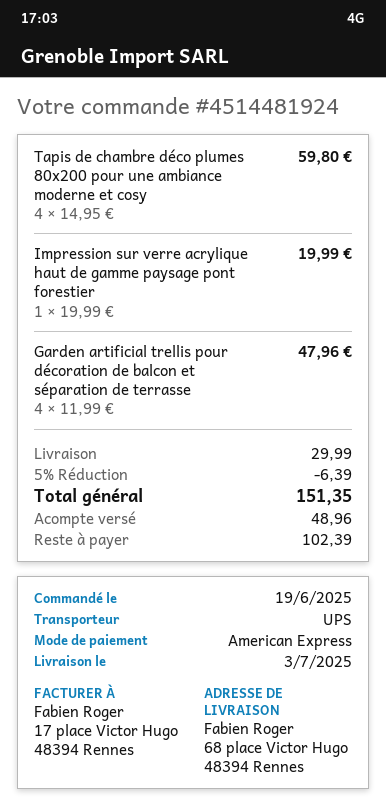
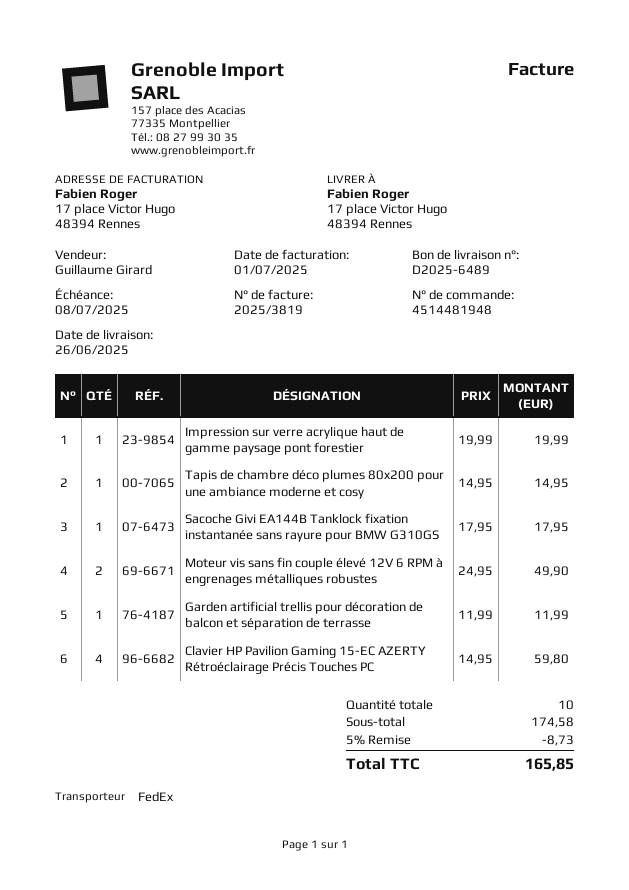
order number: 4514481924 -> 4514481948
delivery date: 2025-07-03 -> 2025-06-26
shipping method: UPS -> FedEx
ship to: 68 place Victor Hugo, 48394 Rennes -> 17 place Victor Hugo, 48394 Rennes
Tapis de chambre déco plumes 80x200 pour une ambiance moderne et cosy: 4 x 14.95 = 59.80 -> 1 x 14.95 = 14.95
Garden artificial trellis pour décoration de balcon et séparation de terrasse: 4 x 11.99 = 47.96 -> 1 x 11.99 = 11.99
Sacoche Givi EA144B Tanklock fixation instantanée sans rayure pour BMW G310GS: none -> 1 x 17.95 = 17.95
Moteur vis sans fin couple élevé 12V 6 RPM à engrenages métalliques robustes: none -> 2 x 24.95 = 49.90
Clavier HP Pavilion Gaming 15-EC AZERTY Rétroéclairage Précis Touches PC: none -> 4 x 14.95 = 59.80
discount: 5% = 6.39 -> 5% = 8.73
shipping: 29.99 -> none
total: 151.35 -> 165.85

